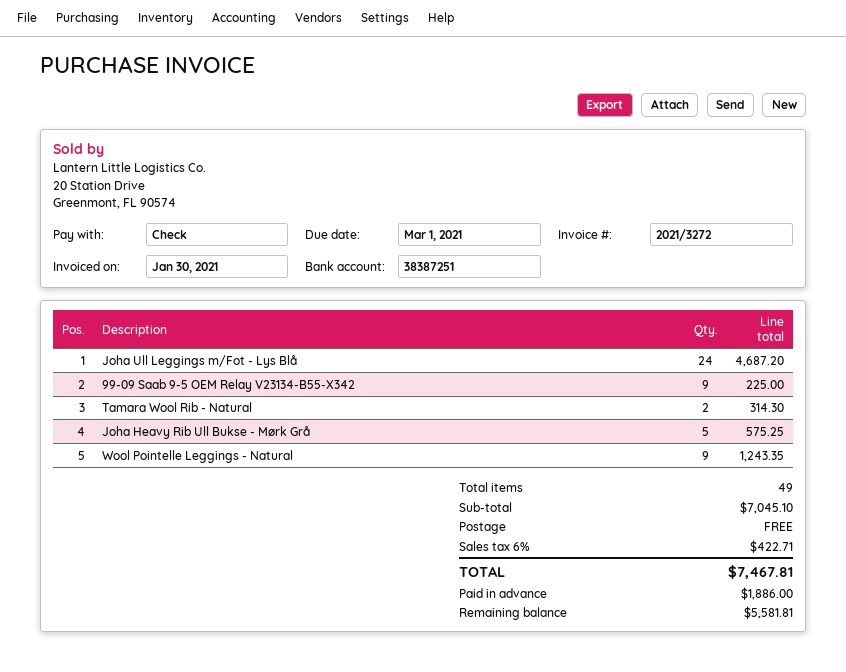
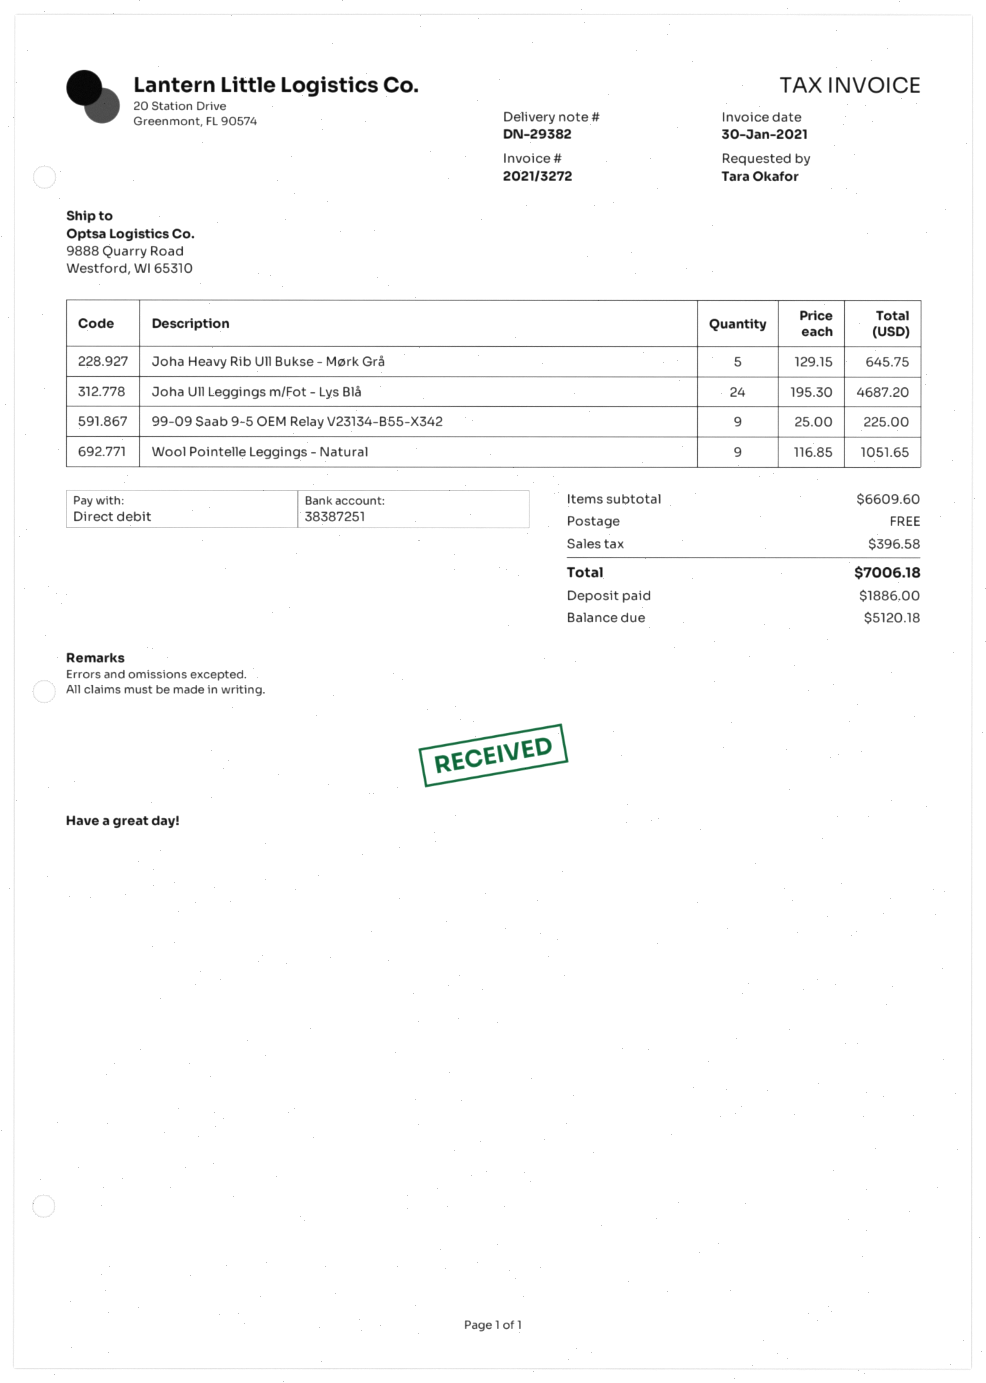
payment method: cheque -> direct debit
Tamara Wool Rib - Natural: 2 for 314.30 -> none
Joha Heavy Rib Ull Bukse - Mørk Grå: 5 for 575.25 -> 5 for 645.75
Wool Pointelle Leggings - Natural: 9 for 1243.35 -> 9 for 1051.65
subtotal: 7045.10 -> 6609.60
tax: 422.71 -> 396.58
total: 7467.81 -> 7006.18
balance: 5581.81 -> 5120.18

